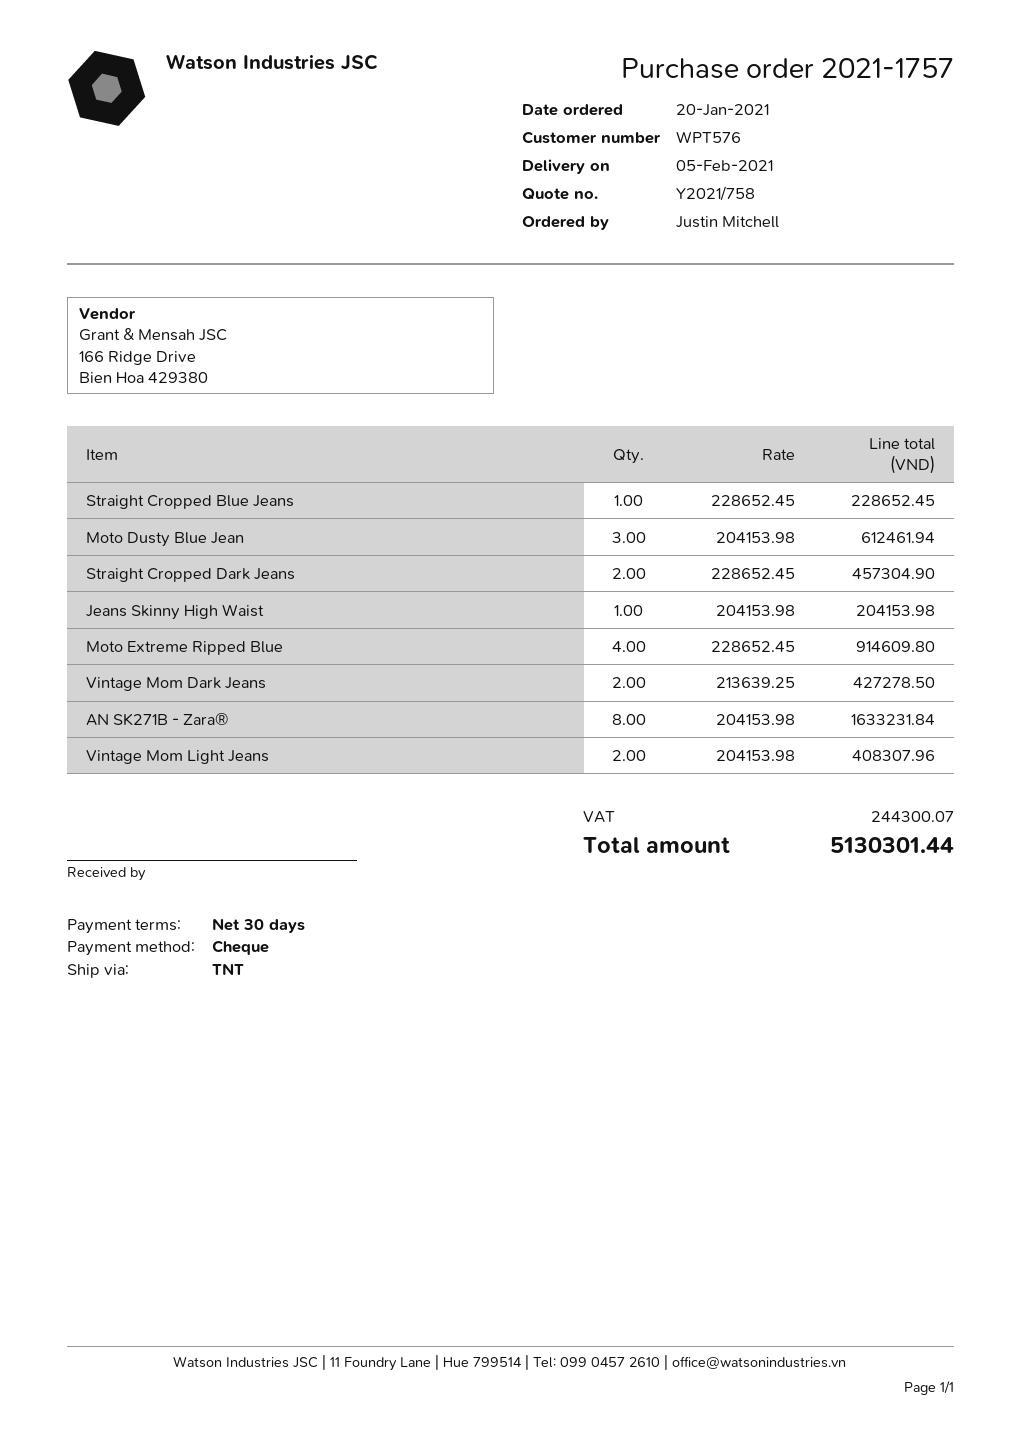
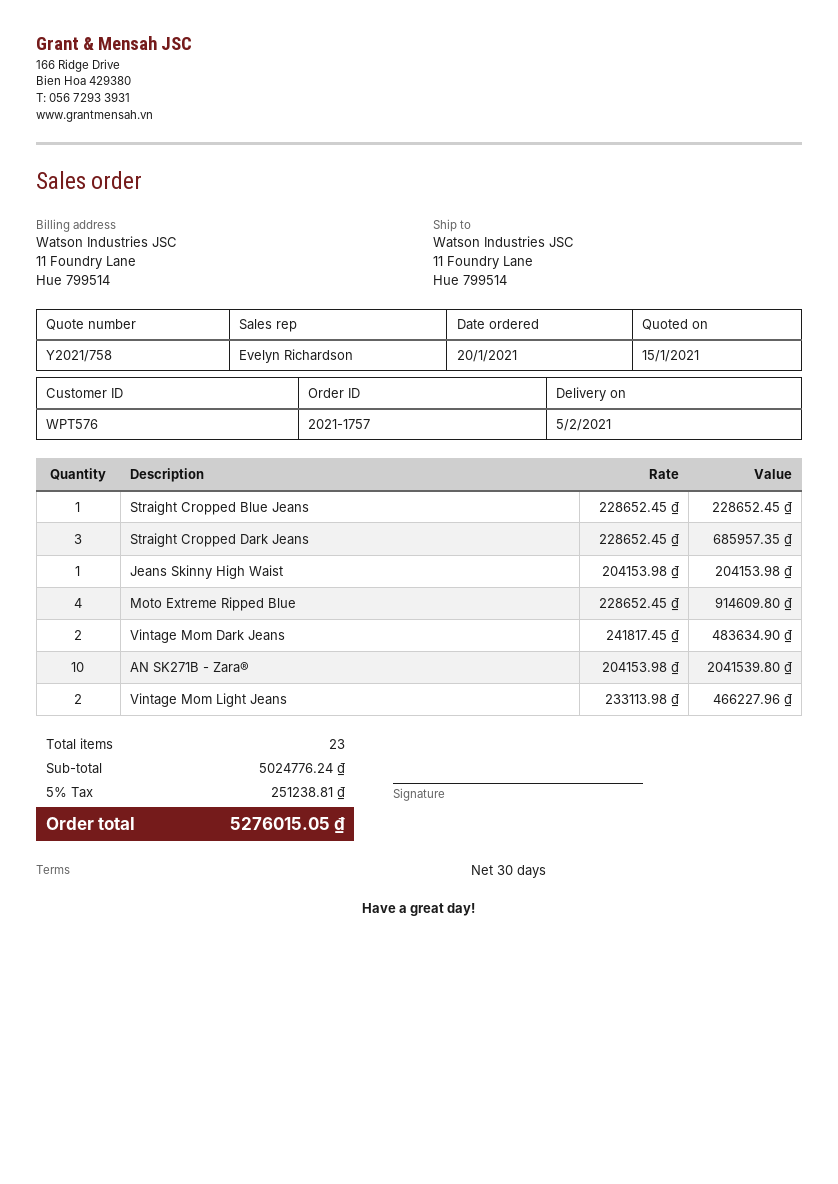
Moto Dusty Blue Jean: 3 x 204153.98 = 612461.94 -> none
Straight Cropped Dark Jeans: 2 x 228652.45 = 457304.90 -> 3 x 228652.45 = 685957.35
Vintage Mom Dark Jeans: 2 x 213639.25 = 427278.50 -> 2 x 241817.45 = 483634.90
AN SK271B - Zara®: 8 x 204153.98 = 1633231.84 -> 10 x 204153.98 = 2041539.80
Vintage Mom Light Jeans: 2 x 204153.98 = 408307.96 -> 2 x 233113.98 = 466227.96
tax: 244300.07 -> 251238.81
total: 5130301.44 -> 5276015.05

